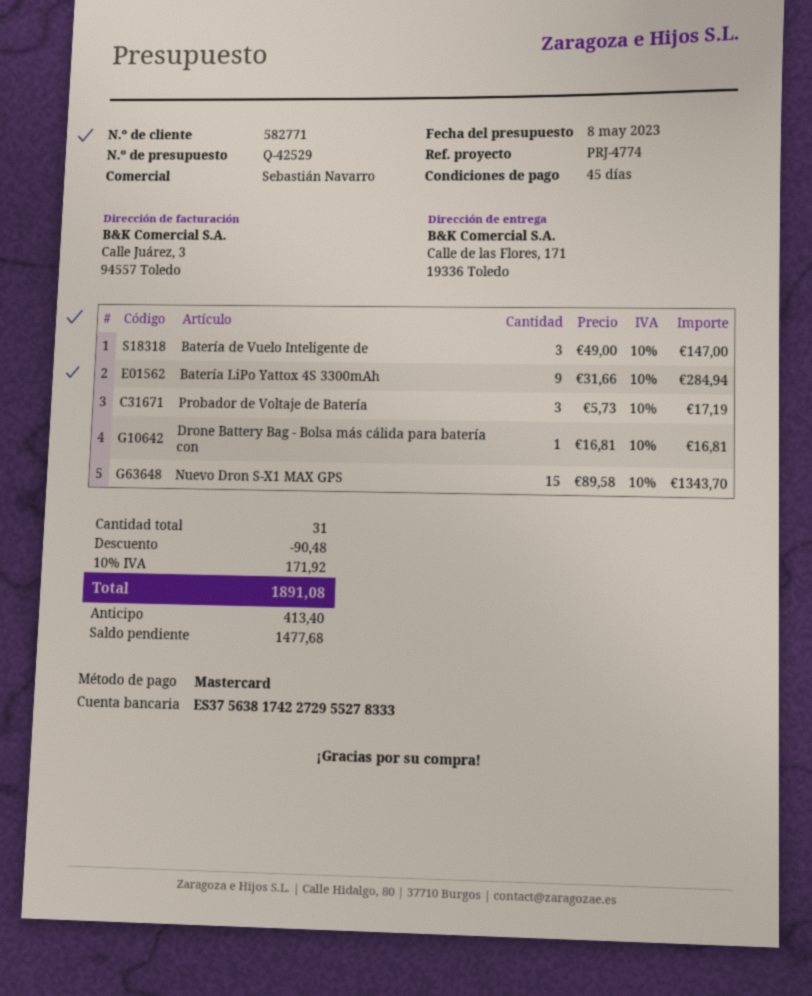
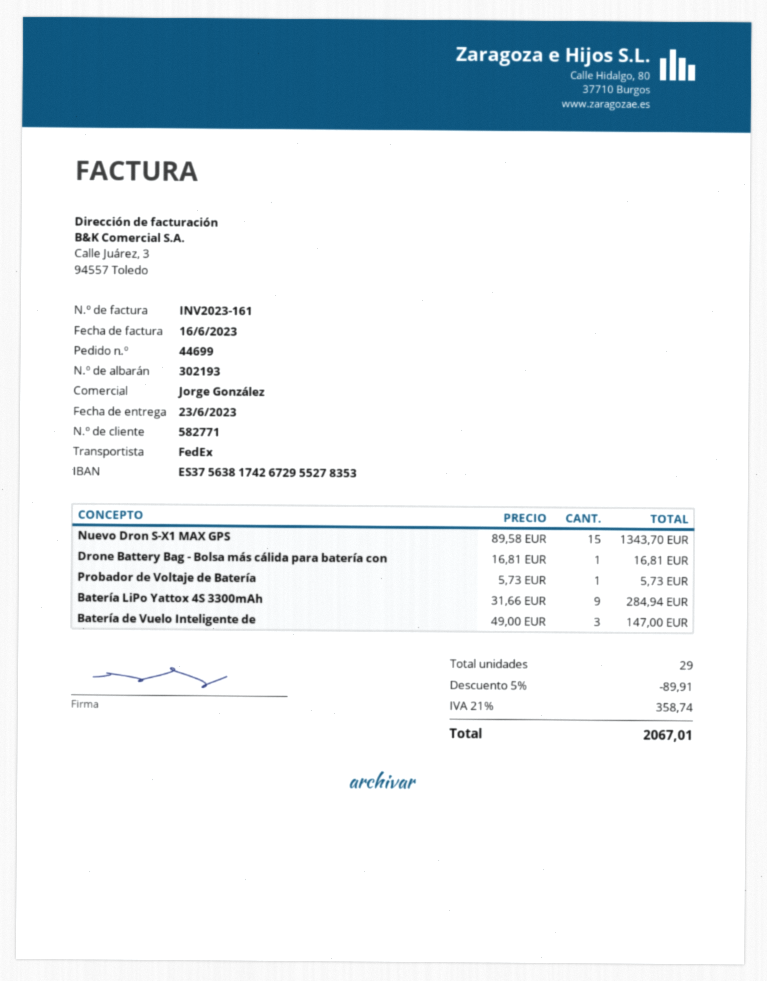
sales rep: Sebastián Navarro -> Jorge González
bank account: ES3756381742272955278333 -> ES3756381742672955278353
Probador de Voltaje de Batería: 3 x 5.73 = 17.19 -> 1 x 5.73 = 5.73
total quantity: 31 -> 29
discount: 90.48 -> 89.91
tax: 10% = 171.92 -> 21% = 358.74
total: 1891.08 -> 2067.01

